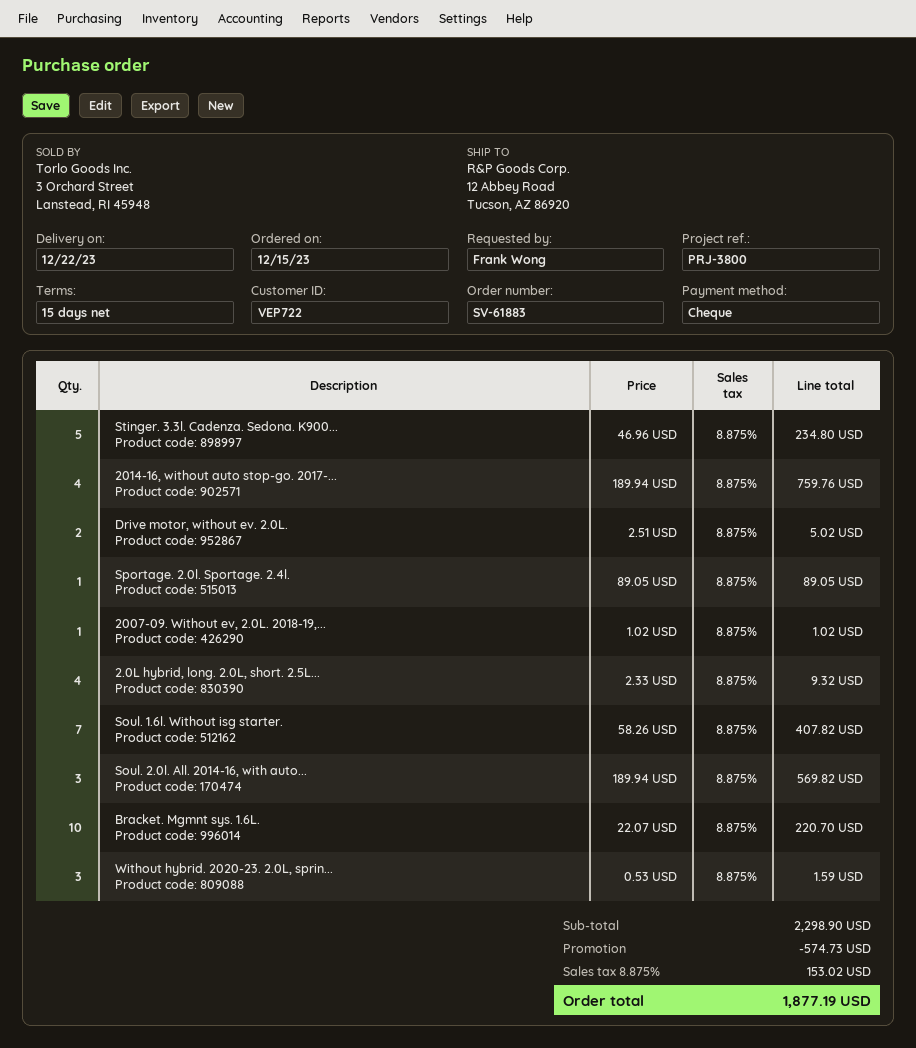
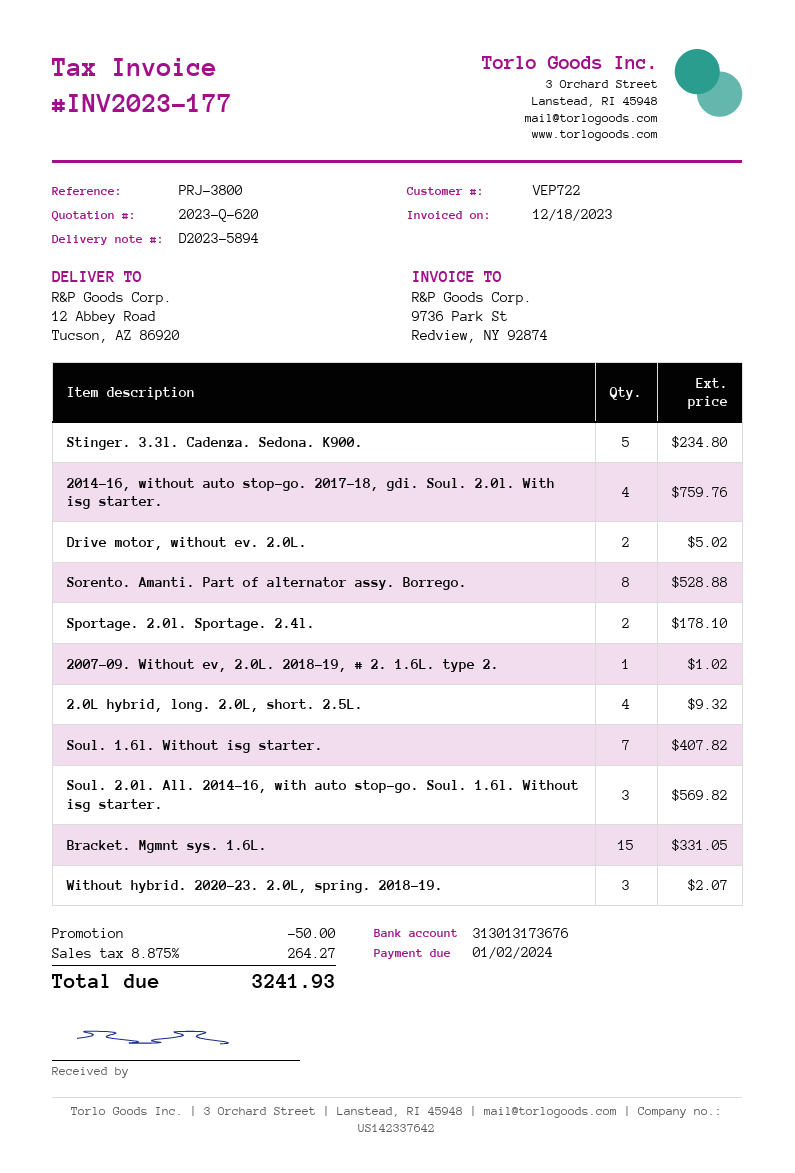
Sportage. 2.0l. Sportage. 2.4l.: 1 for 89.05 -> 2 for 178.10
Bracket. Mgmnt sys. 1.6L.: 10 for 220.70 -> 15 for 331.05
Without hybrid. 2020-23. 2.0L, sprin...: 3 for 1.59 -> 3 for 2.07
Sorento. Amanti. Part of alternator assy. Borrego.: none -> 8 for 528.88
discount: 574.73 -> 50.00
tax: 8.875% = 153.02 -> 8.875% = 264.27
total: 1877.19 -> 3241.93

